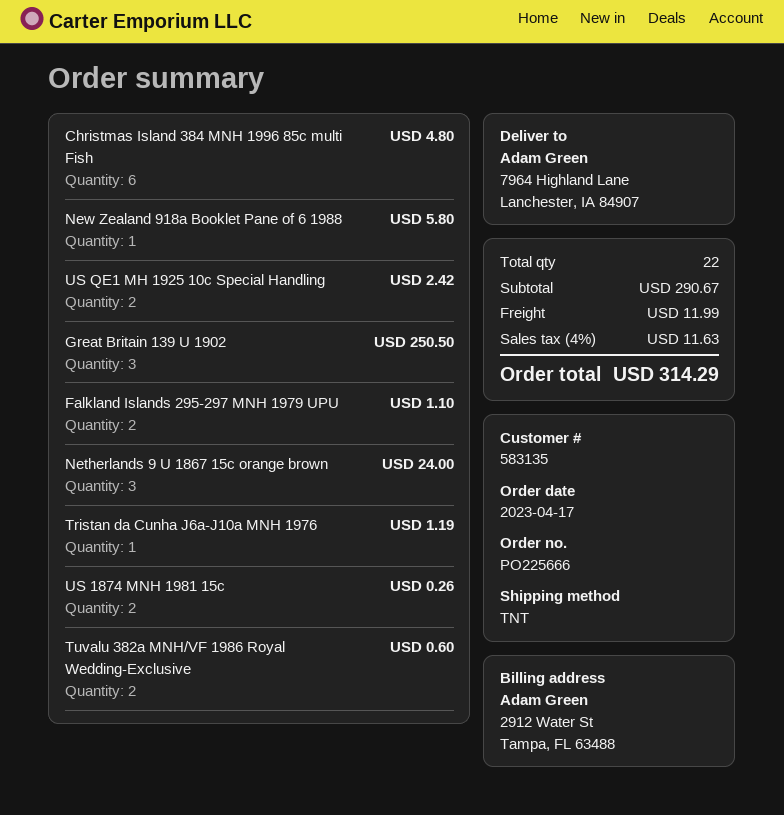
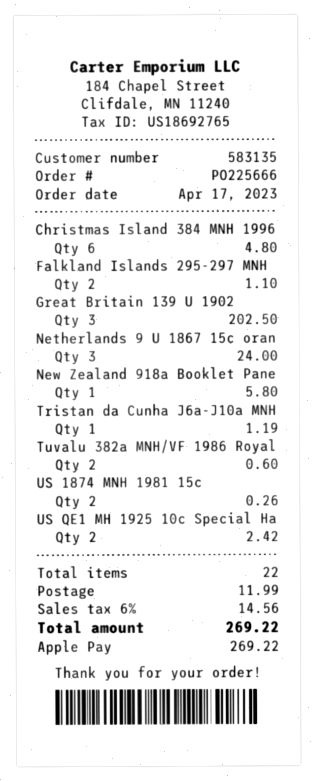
Great Britain 139 U 1902: 3 for 250.50 -> 3 for 202.50
tax: 4% = 11.63 -> 6% = 14.56
total: 314.29 -> 269.22

